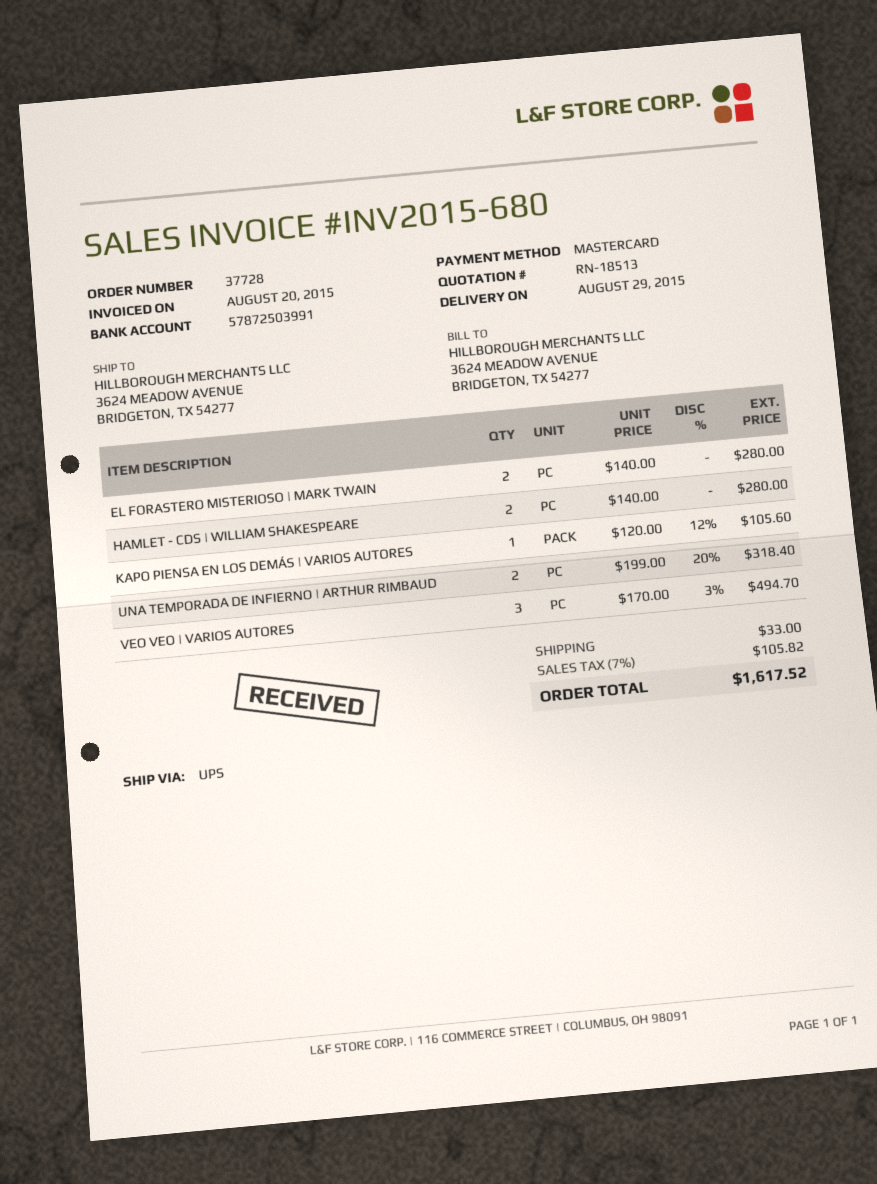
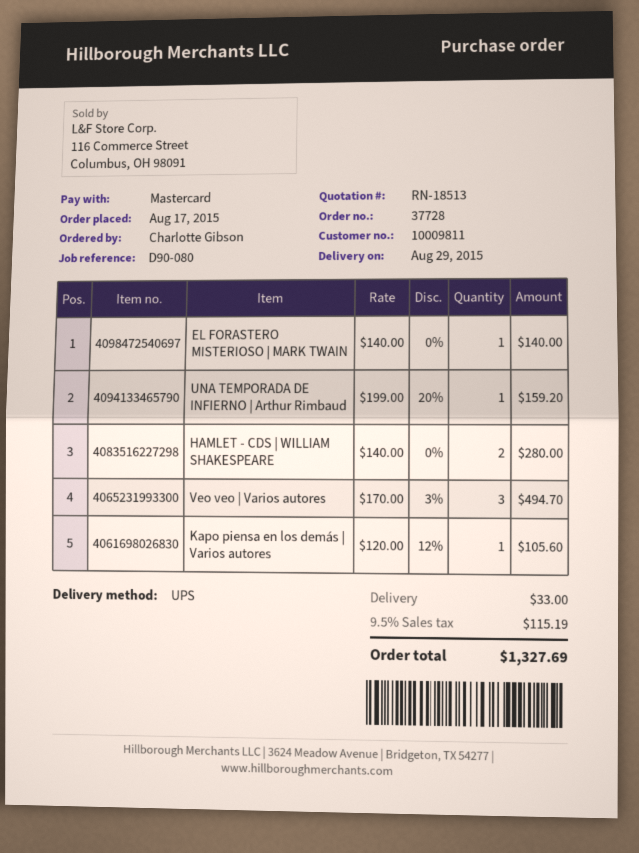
EL FORASTERO MISTERIOSO | MARK TWAIN: 2 x 140.00 = 280.00 -> 1 x 140.00 = 140.00
UNA TEMPORADA DE INFIERNO | ARTHUR RIMBAUD: 2 x 199.00 - 20% = 318.40 -> 1 x 199.00 - 20% = 159.20
tax: 7% = 105.82 -> 9.5% = 115.19
total: 1617.52 -> 1327.69

